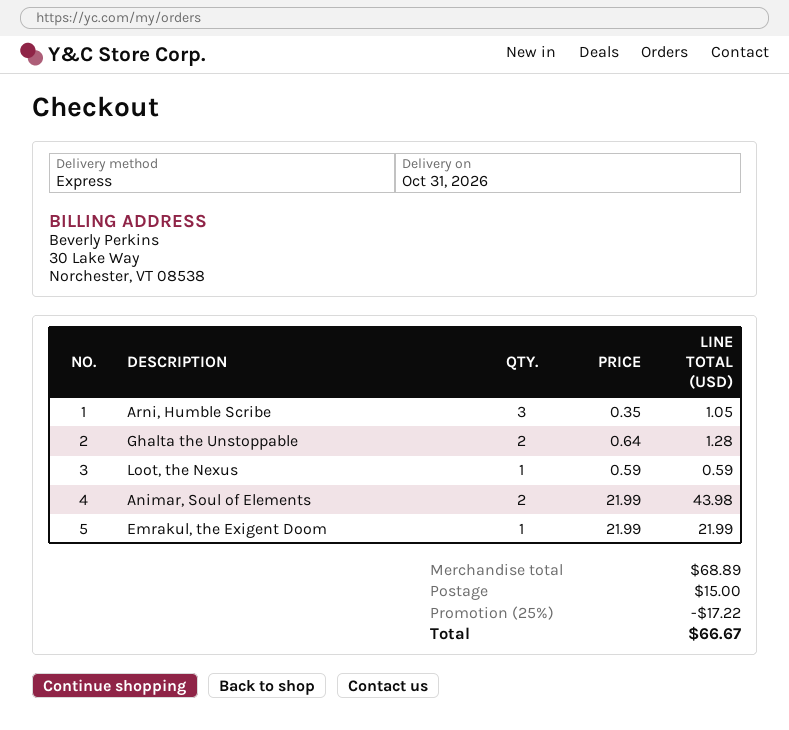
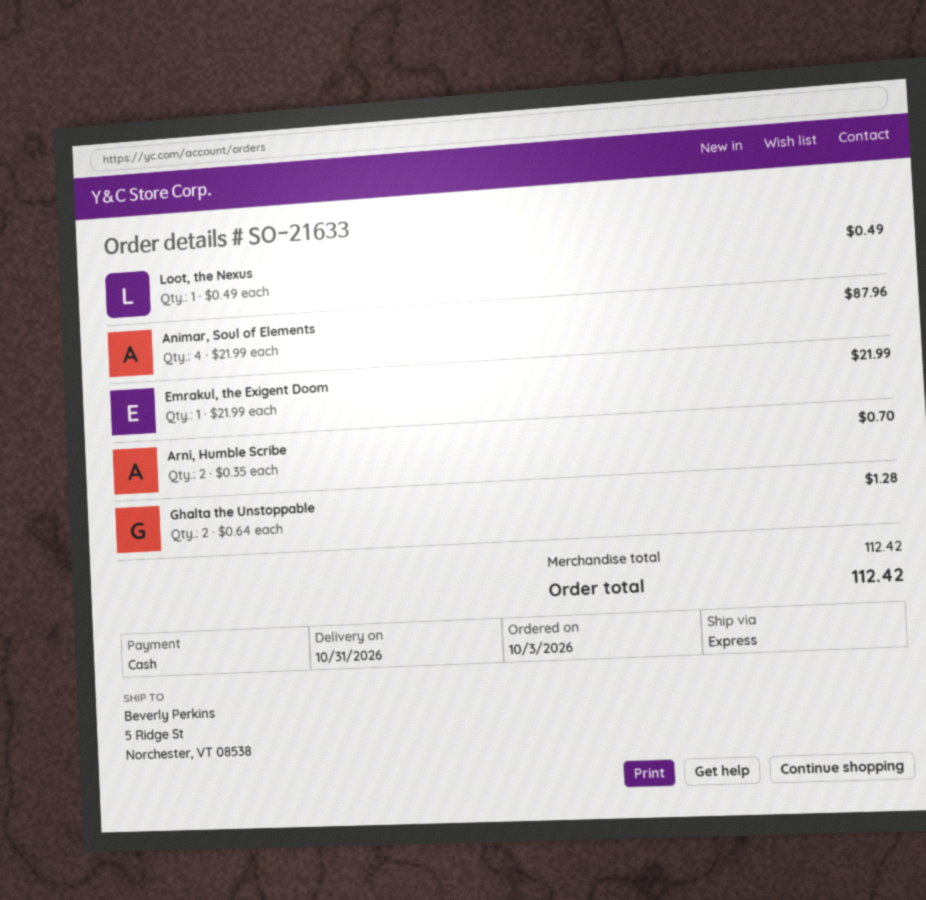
Arni, Humble Scribe: 3 x 0.35 = 1.05 -> 2 x 0.35 = 0.70
Loot, the Nexus: 1 x 0.59 = 0.59 -> 1 x 0.49 = 0.49
Animar, Soul of Elements: 2 x 21.99 = 43.98 -> 4 x 21.99 = 87.96
subtotal: 68.89 -> 112.42
discount: 25% = 17.22 -> none
shipping: 15.00 -> none
total: 66.67 -> 112.42

